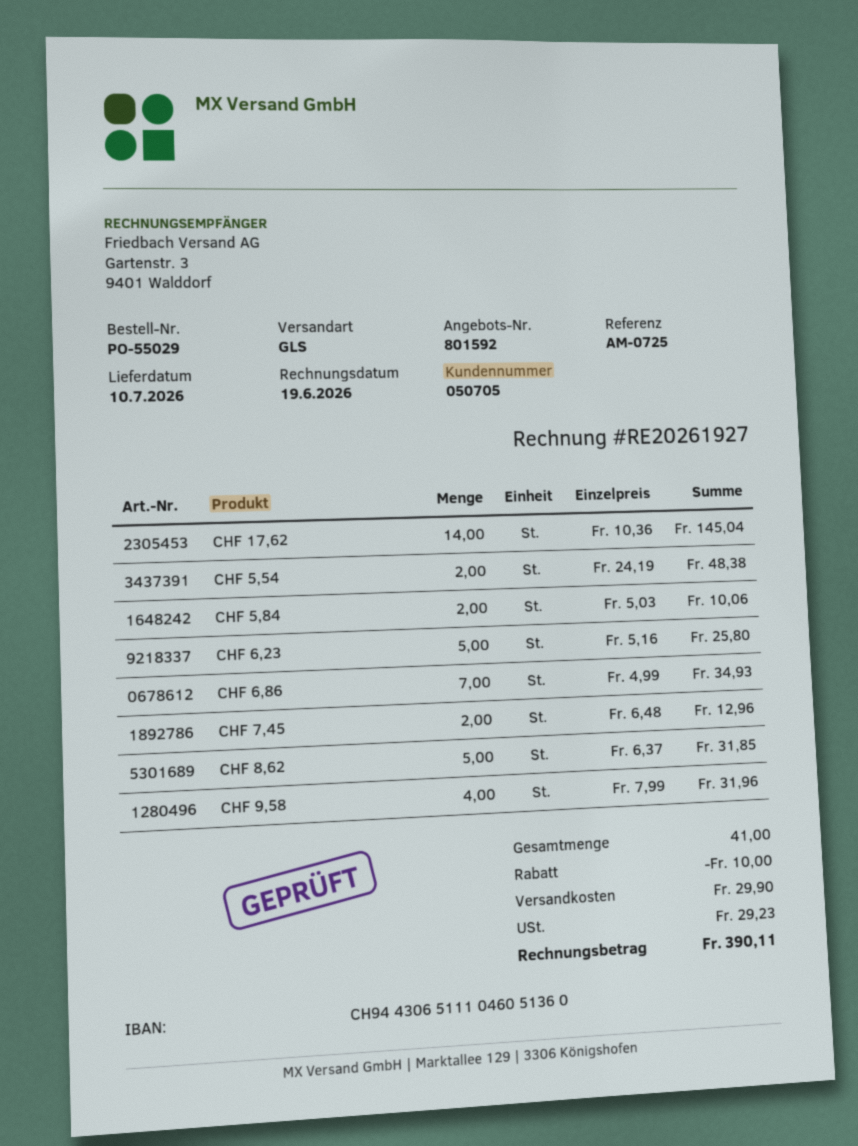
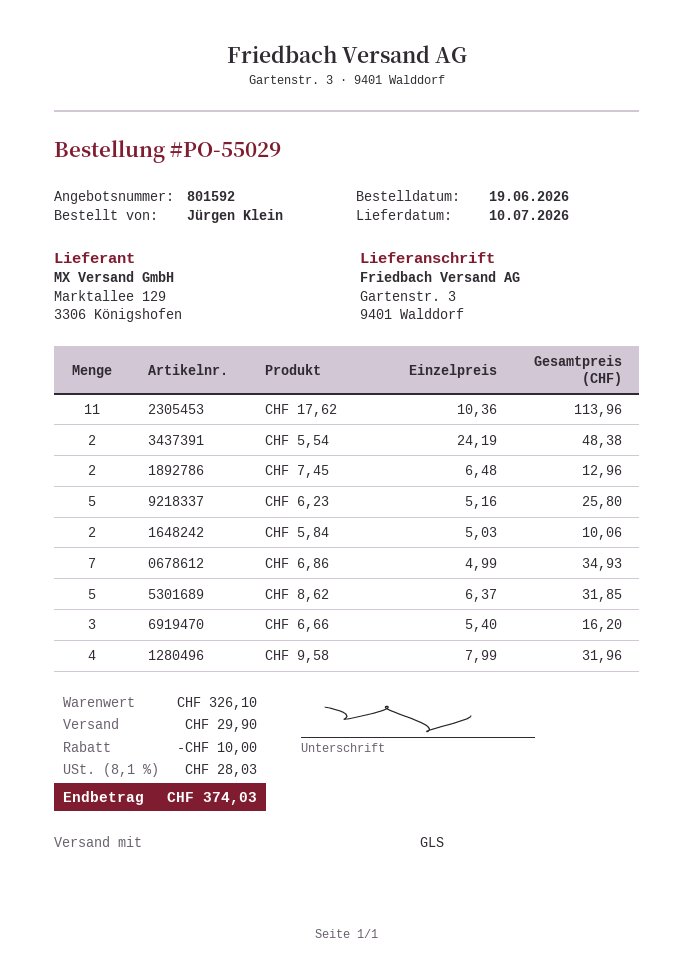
CHF 17,62: 14 x 10.36 = 145.04 -> 11 x 10.36 = 113.96
CHF 6,66: none -> 3 x 5.40 = 16.20
tax: 29.23 -> 28.03
total: 390.11 -> 374.03

